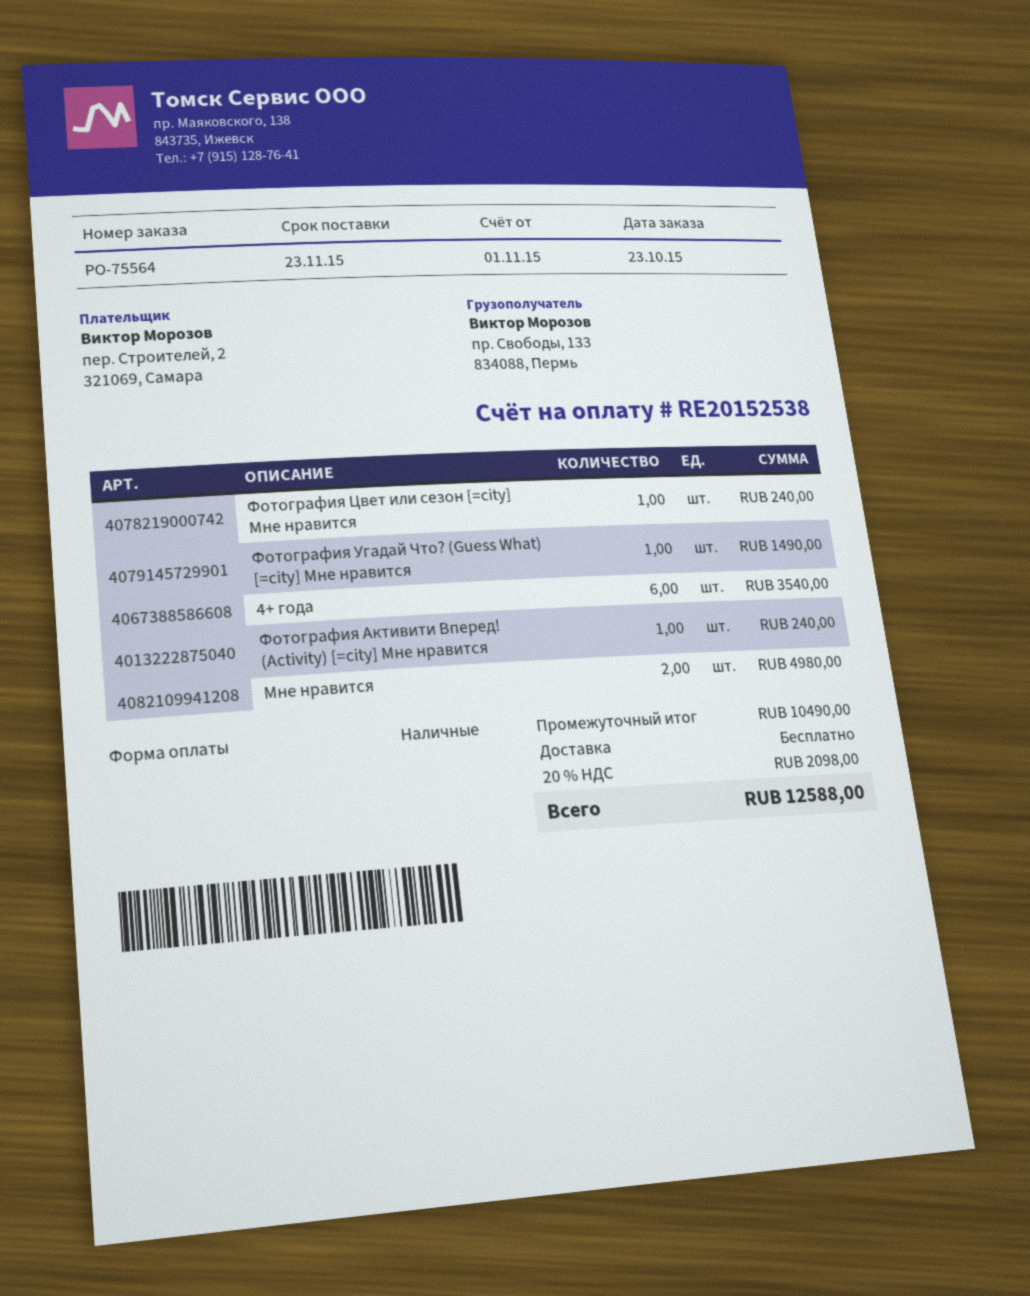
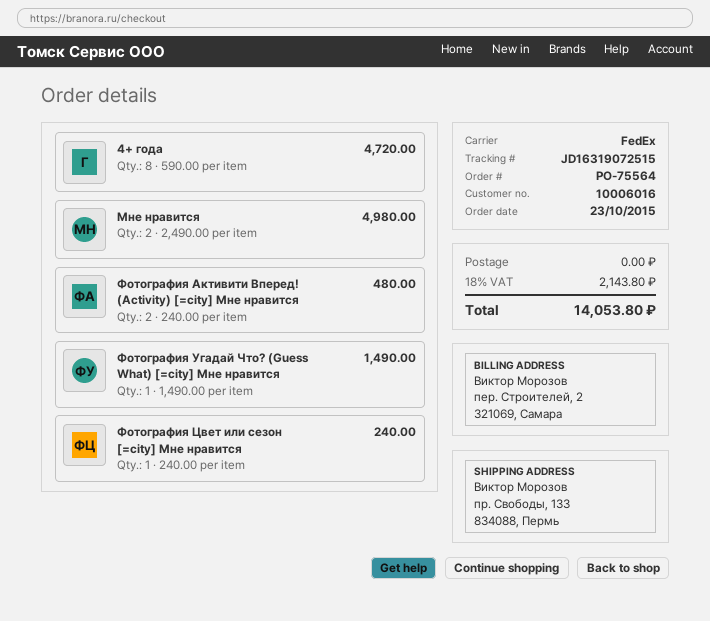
4+ года: 6 for 3540.00 -> 8 for 4720.00
Фотография Активити Вперед! (Activity) [=city] Мне нравится: 1 for 240.00 -> 2 for 480.00
tax: 20% = 2098.00 -> 18% = 2143.80
total: 12588.00 -> 14053.80

